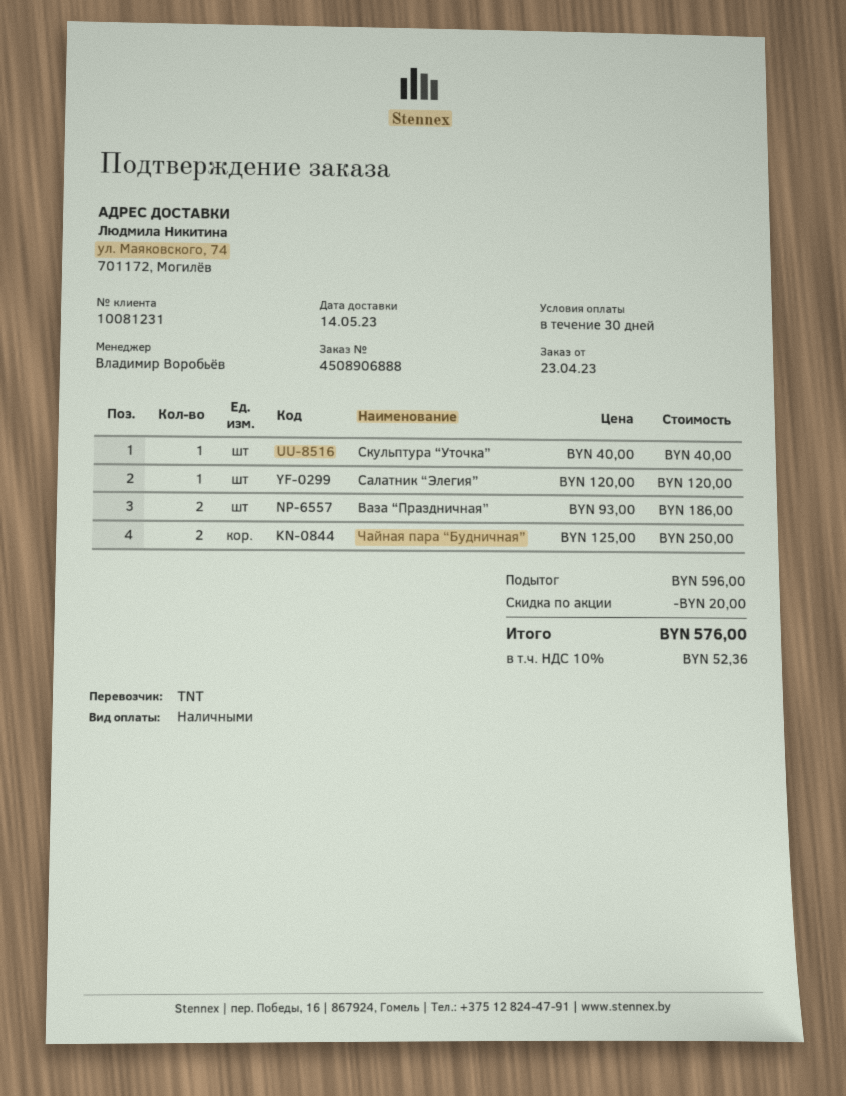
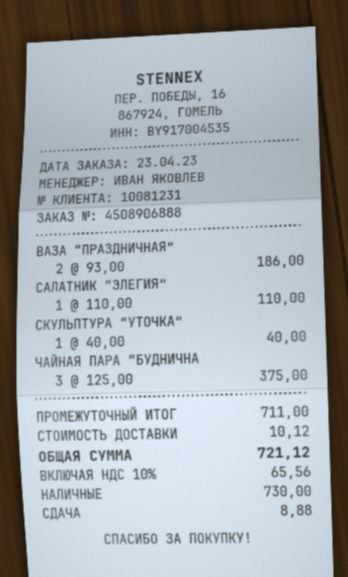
sales rep: Владимир Воробьёв -> ИВАН ЯКОВЛЕВ
Салатник “Элегия”: 1 x 120.00 = 120.00 -> 1 x 110.00 = 110.00
Чайная пара “Будничная”: 2 x 125.00 = 250.00 -> 3 x 125.00 = 375.00
subtotal: 596.00 -> 711.00
discount: 20.00 -> none
shipping: none -> 10.12
tax: 10% = 52.36 -> 10% = 65.56
total: 576.00 -> 721.12

